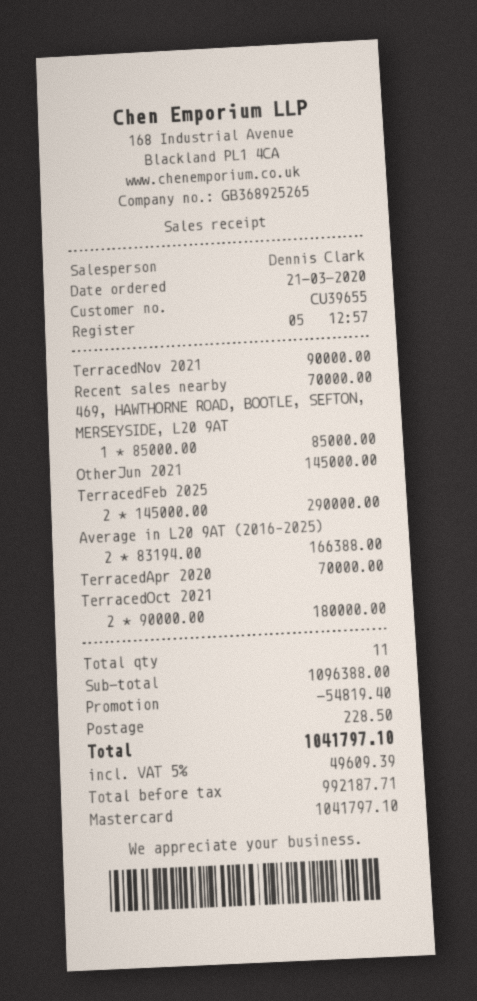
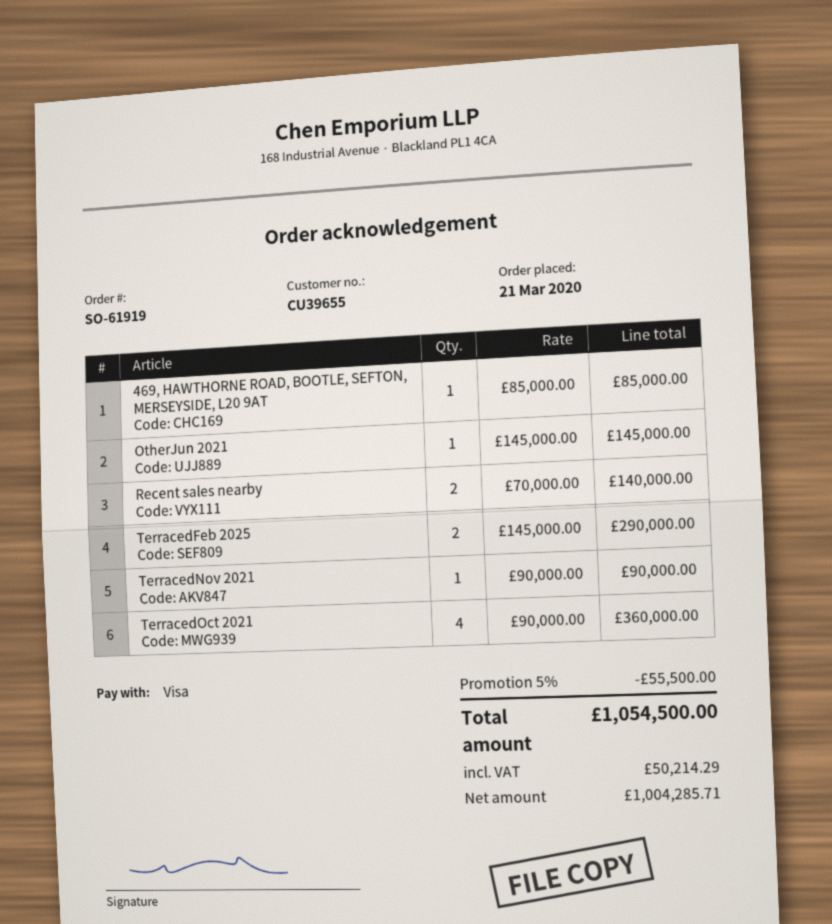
payment method: Mastercard -> Visa
Recent sales nearby: 1 x 70000.00 = 70000.00 -> 2 x 70000.00 = 140000.00
Average in L20 9AT (2016–2025): 2 x 83194.00 = 166388.00 -> none
TerracedApr 2020: 1 x 70000.00 = 70000.00 -> none
TerracedOct 2021: 2 x 90000.00 = 180000.00 -> 4 x 90000.00 = 360000.00
discount: 54819.40 -> 55500.00
shipping: 228.50 -> none
net: 992187.71 -> 1004285.71
tax: 49609.39 -> 50214.29
total: 1041797.10 -> 1054500.00

